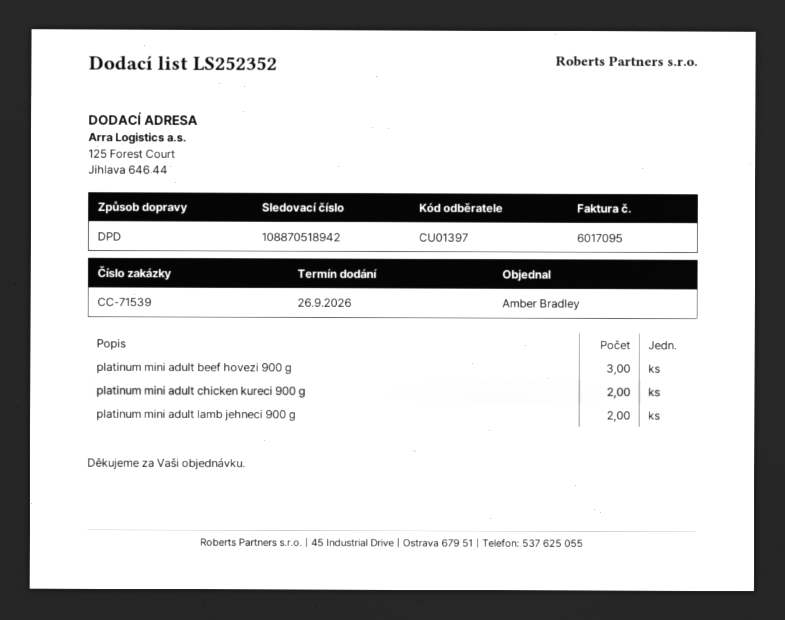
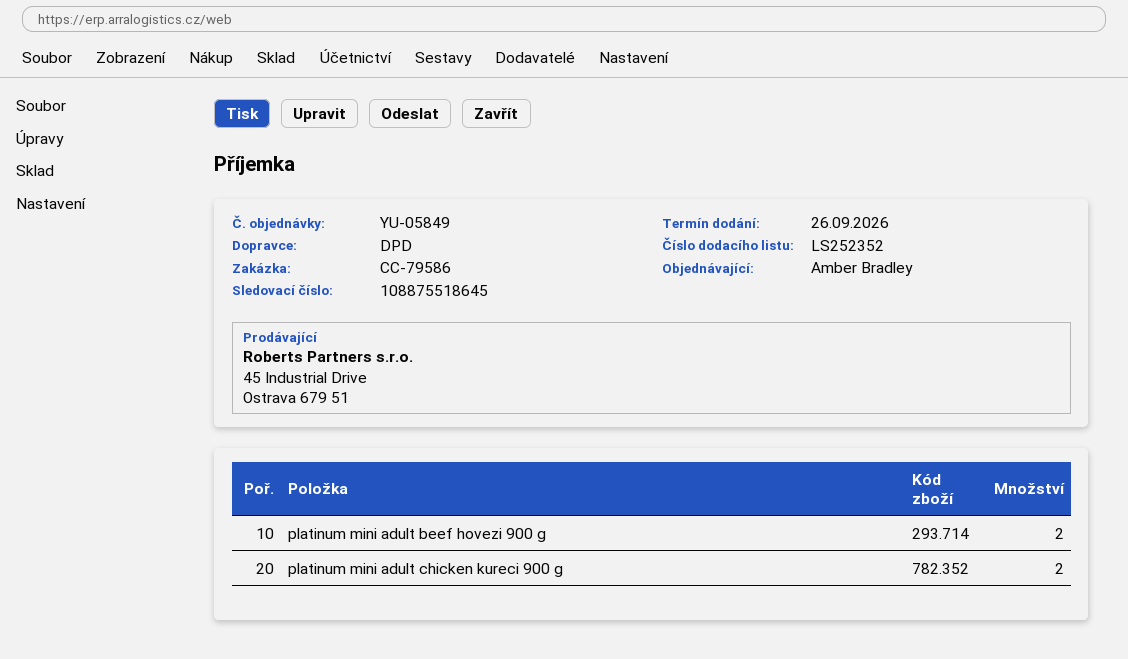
reference: CC-71539 -> CC-79586
tracking number: 108870518942 -> 108875518645
platinum mini adult beef hovezi 900 g: 3 -> 2
platinum mini adult lamb jehneci 900 g: 2 -> none

